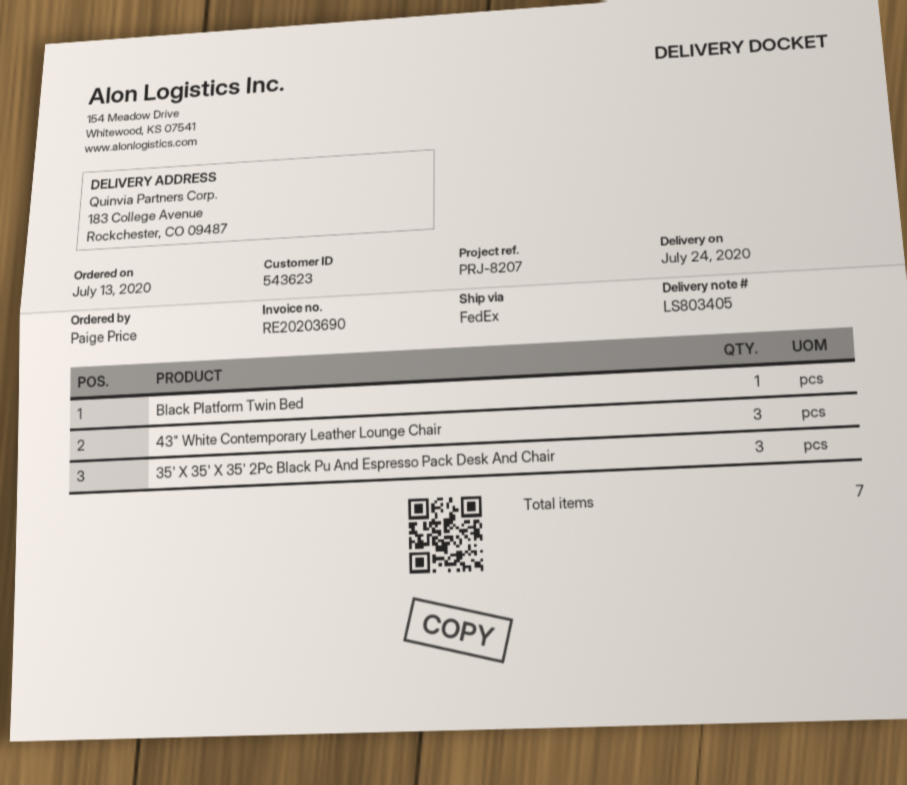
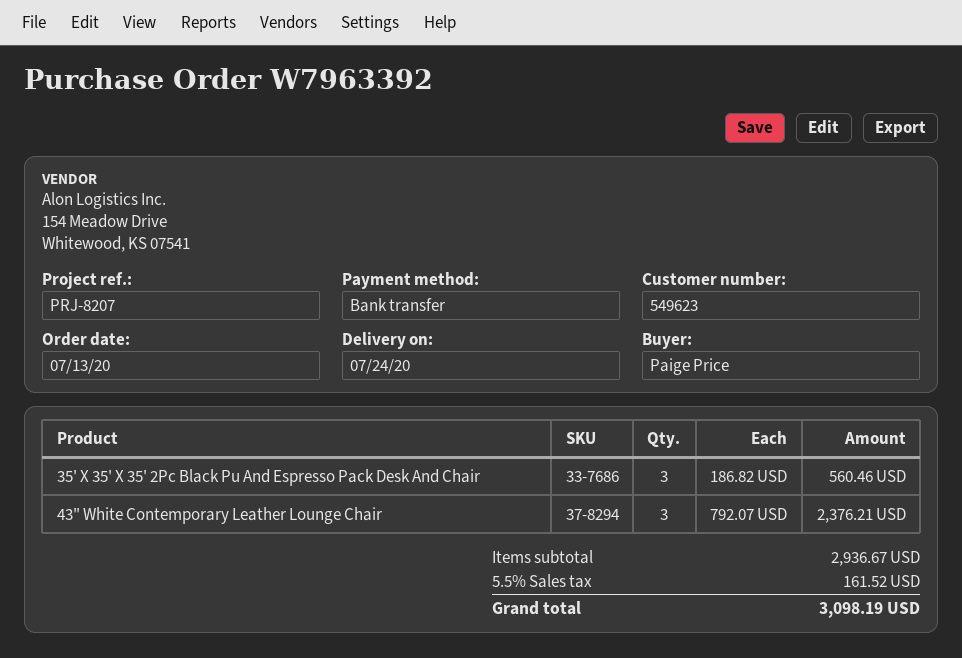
customer number: 543623 -> 549623
Black Platform Twin Bed: 1 -> none

